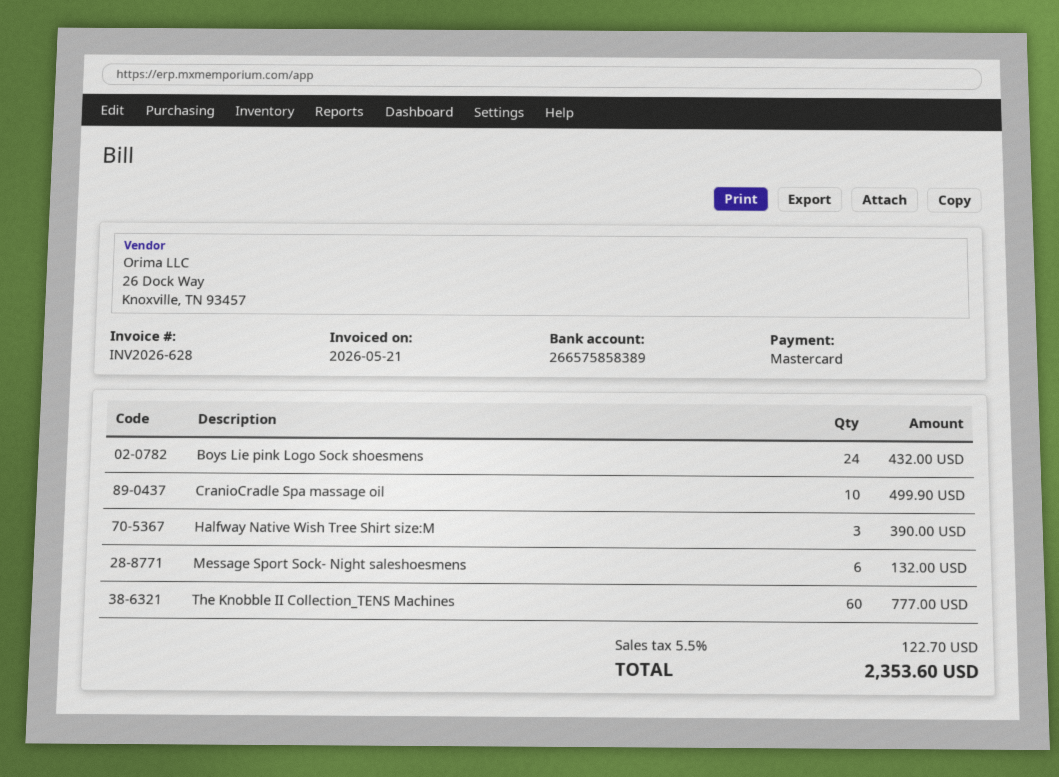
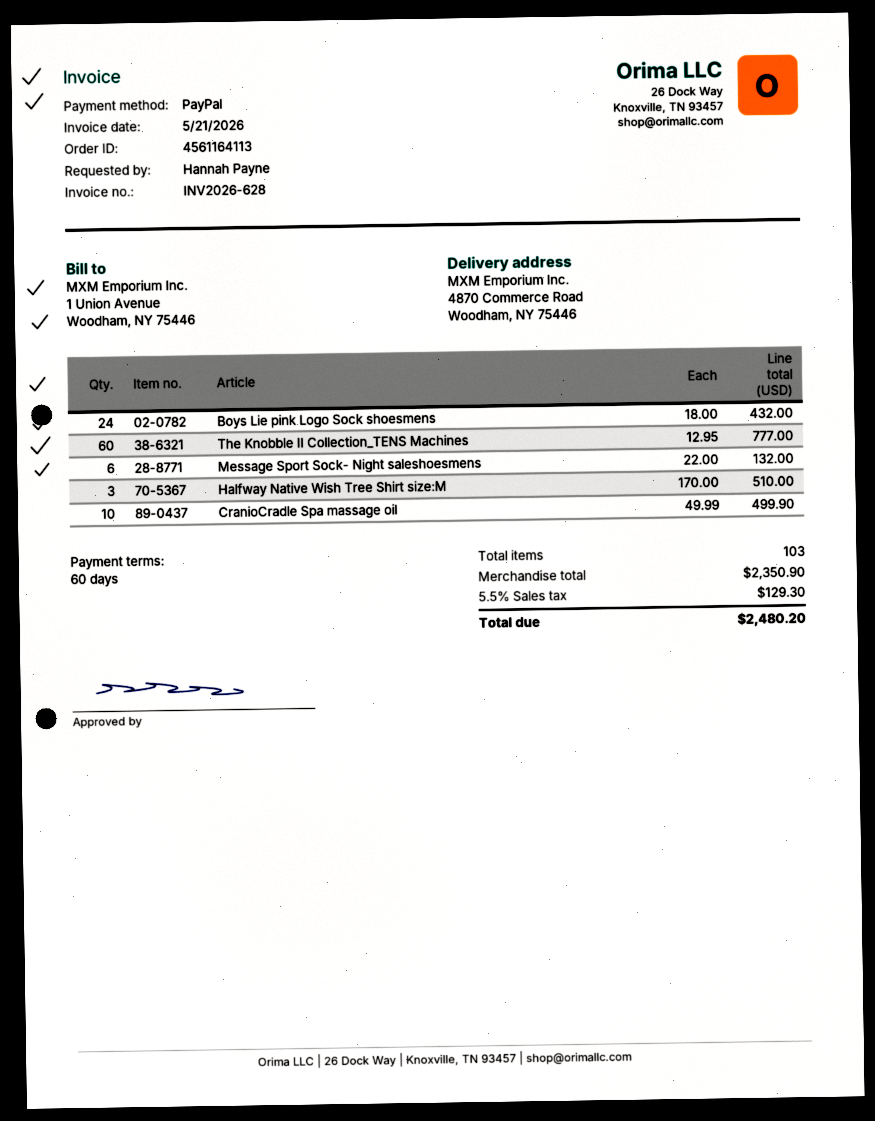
payment method: Mastercard -> PayPal
Halfway Native Wish Tree Shirt size:M: 3 for 390.00 -> 3 for 510.00
tax: 5.5% = 122.70 -> 5.5% = 129.30
total: 2353.60 -> 2480.20

